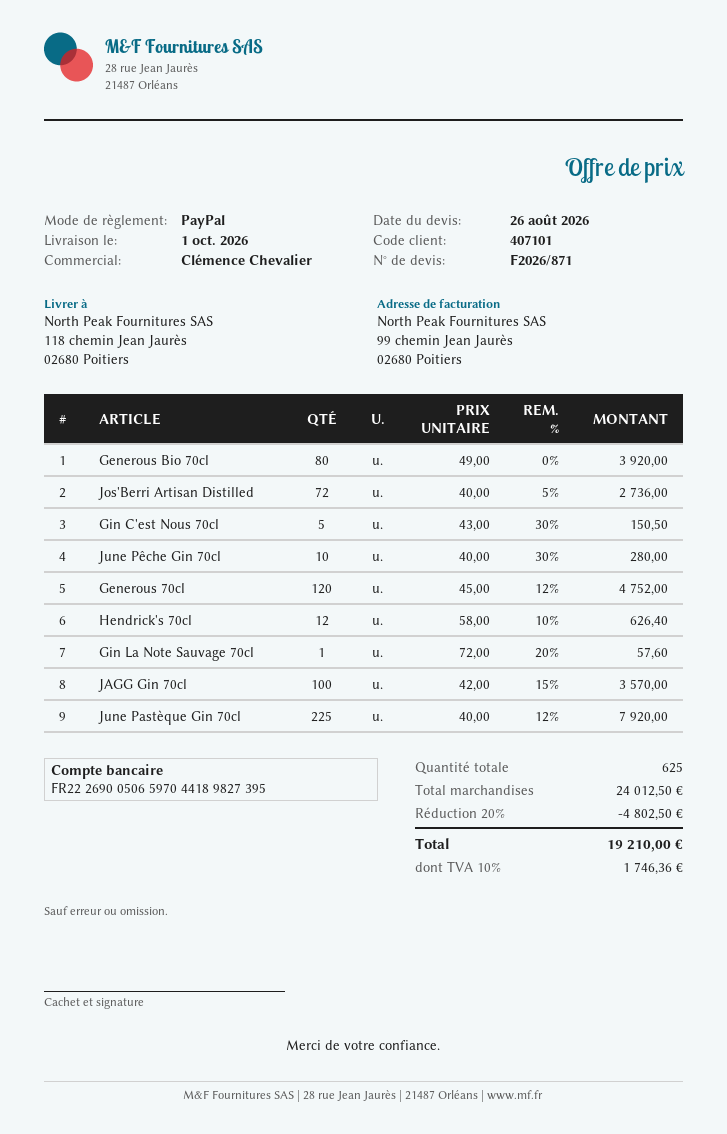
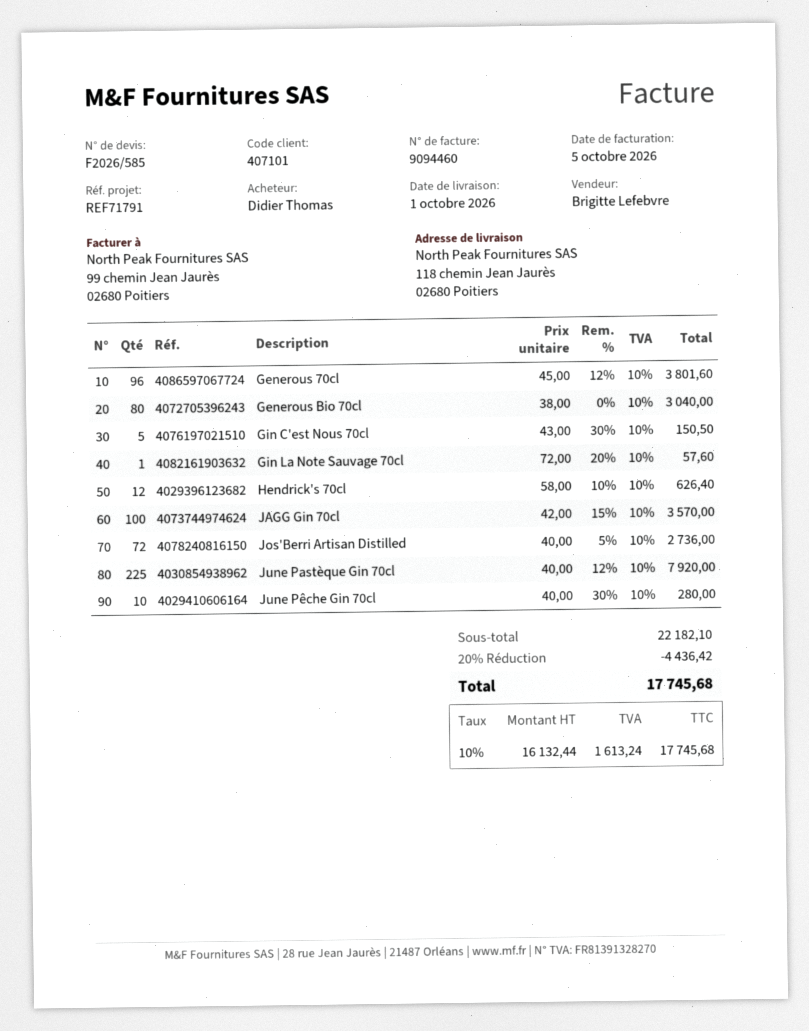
quote number: F2026/871 -> F2026/585
sales rep: Clémence Chevalier -> Brigitte Lefebvre
Generous Bio 70cl: 80 x 49.00 = 3920.00 -> 80 x 38.00 = 3040.00
Generous 70cl: 120 x 45.00 - 12% = 4752.00 -> 96 x 45.00 - 12% = 3801.60
subtotal: 24012.50 -> 22182.10
discount: 20% = 4802.50 -> 20% = 4436.42
tax: 10% = 1746.36 -> 10% = 1613.24
total: 19210.00 -> 17745.68

